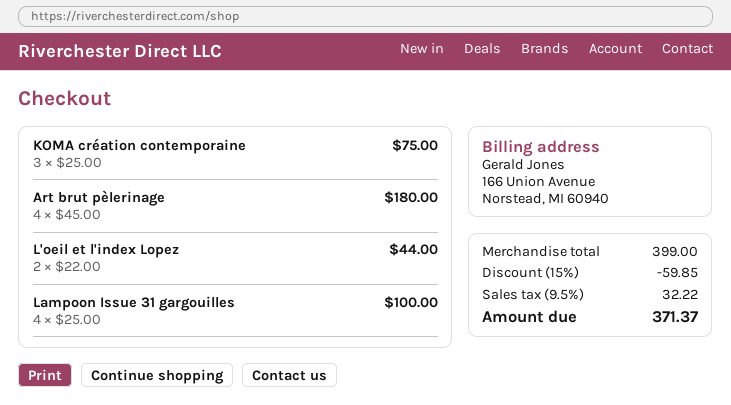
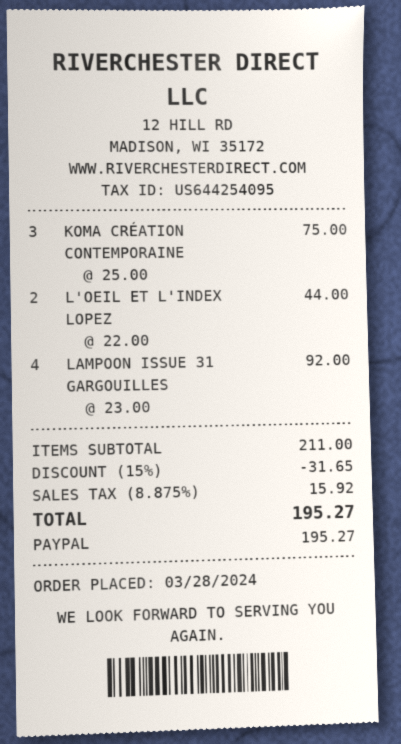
Art brut pèlerinage: 4 x 45.00 = 180.00 -> none
Lampoon Issue 31 gargouilles: 4 x 25.00 = 100.00 -> 4 x 23.00 = 92.00
subtotal: 399.00 -> 211.00
discount: 15% = 59.85 -> 15% = 31.65
tax: 9.5% = 32.22 -> 8.875% = 15.92
total: 371.37 -> 195.27

